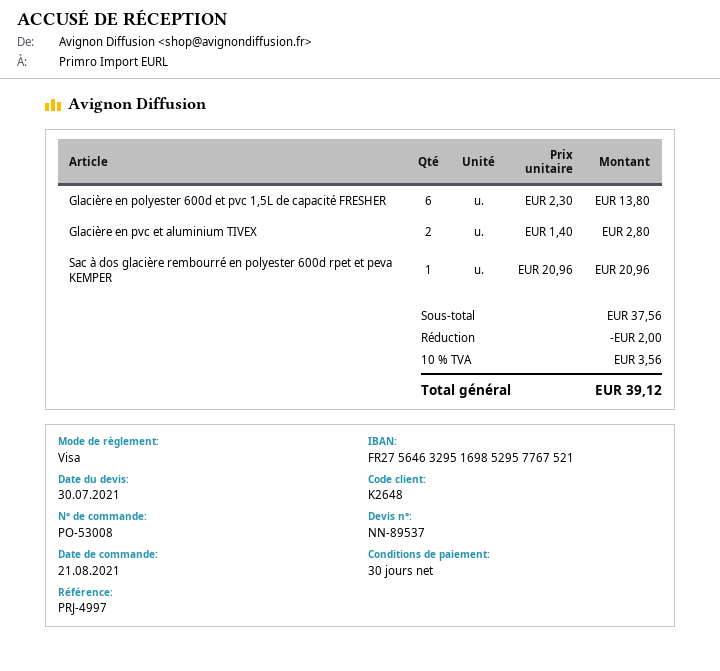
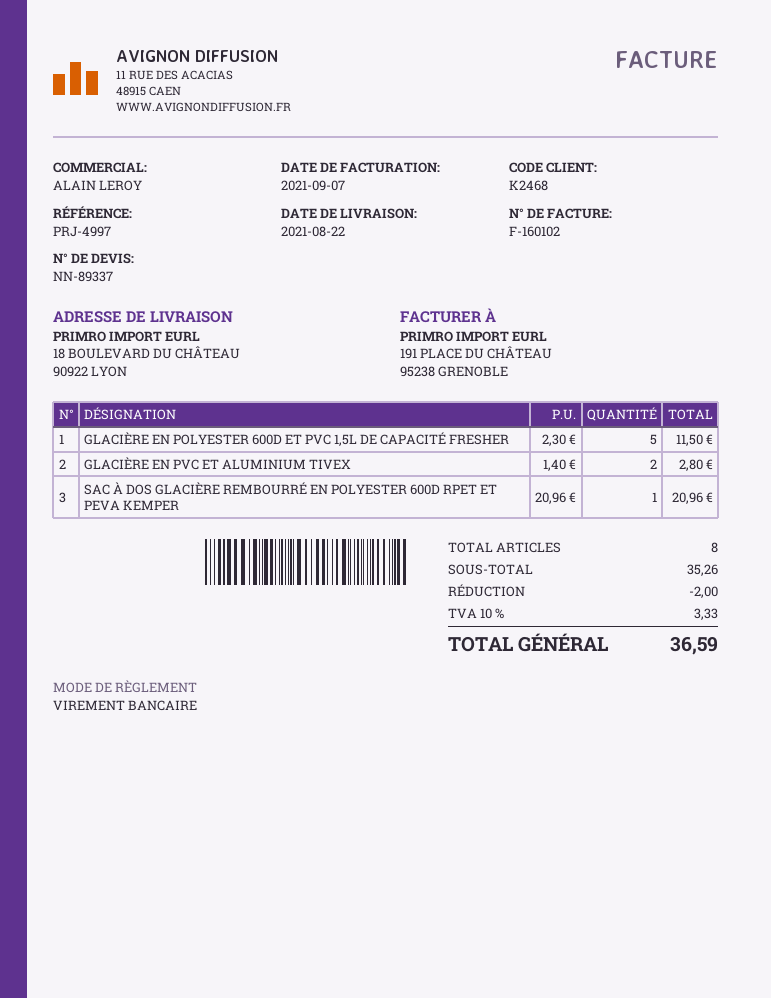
quote number: NN-89537 -> NN-89337
customer number: K2648 -> K2468
payment method: Visa -> bank transfer
Glacière en polyester 600d et pvc 1,5L de capacité FRESHER: 6 x 2.30 = 13.80 -> 5 x 2.30 = 11.50
subtotal: 37.56 -> 35.26
tax: 10% = 3.56 -> 10% = 3.33
total: 39.12 -> 36.59

